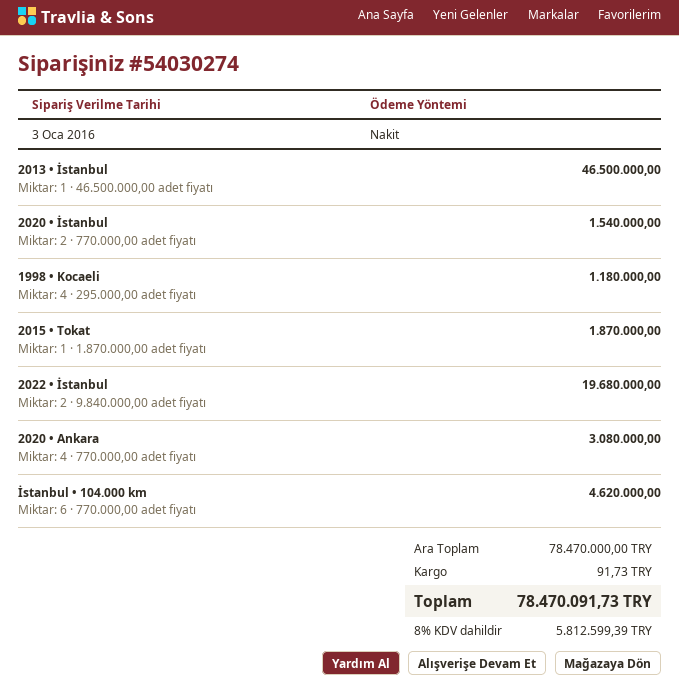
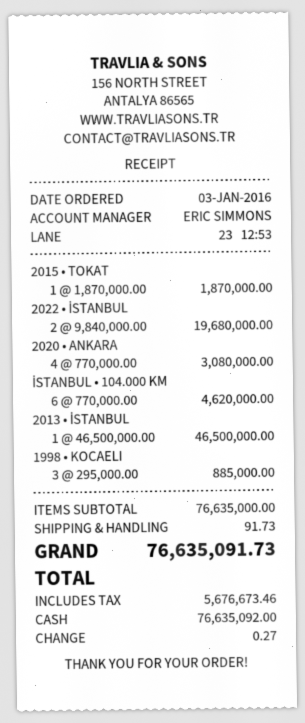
2020 • İstanbul: 2 x 770000.00 = 1540000.00 -> none
1998 • Kocaeli: 4 x 295000.00 = 1180000.00 -> 3 x 295000.00 = 885000.00
subtotal: 78470000.00 -> 76635000.00
tax: 5812599.39 -> 5676673.46
total: 78470091.73 -> 76635091.73

